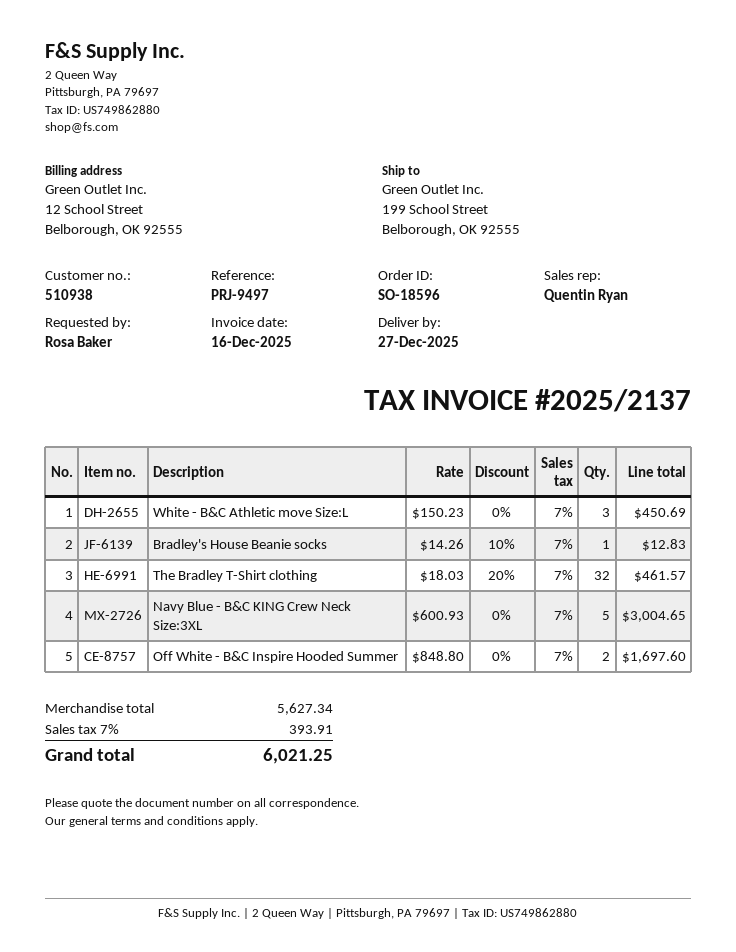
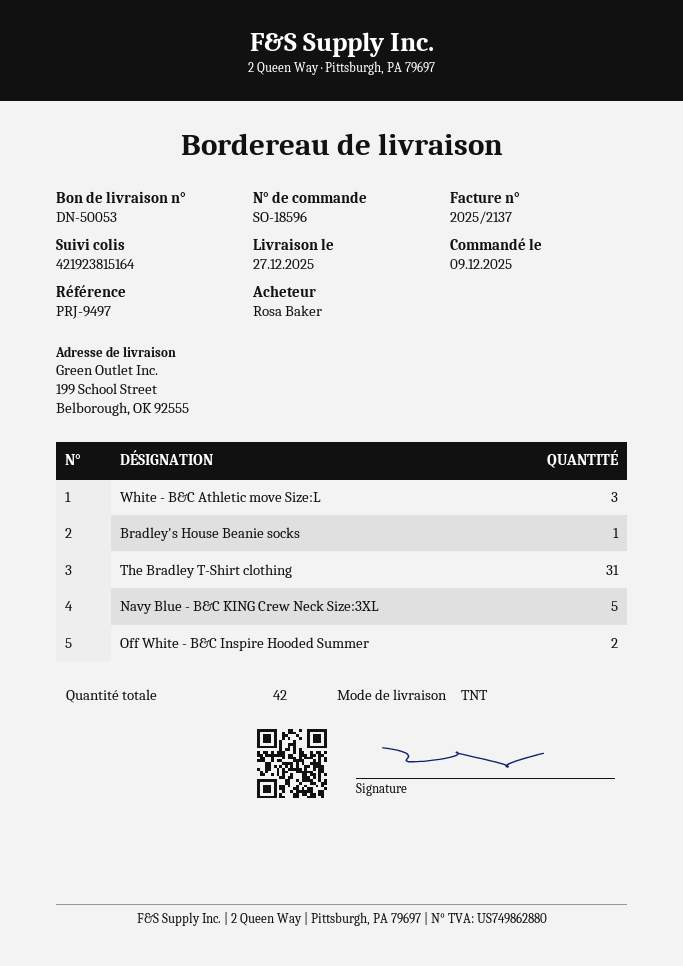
The Bradley T-Shirt clothing: 32 -> 31

